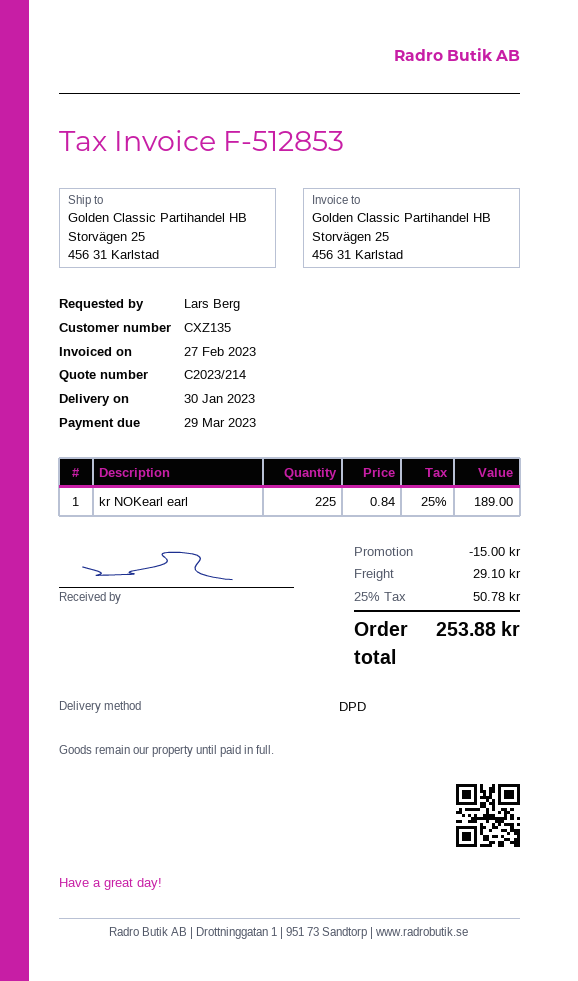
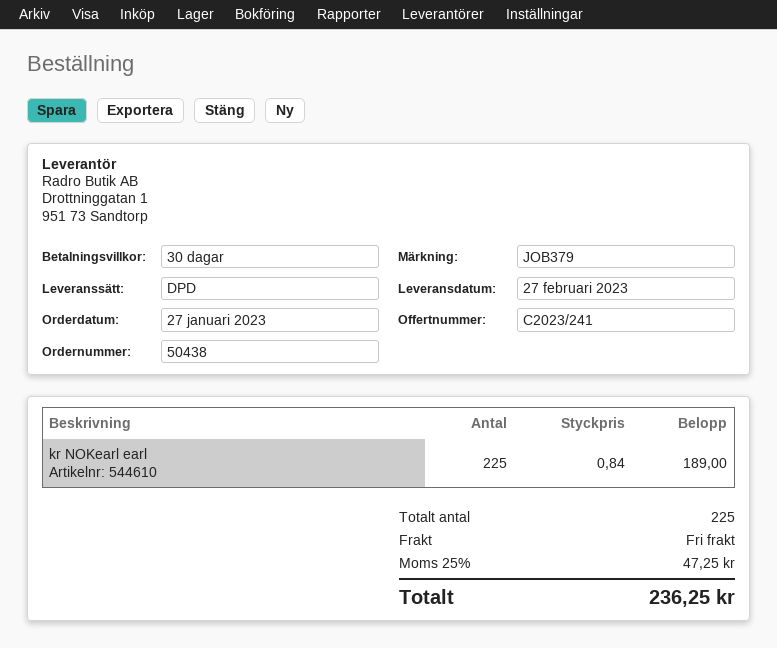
quote number: C2023/214 -> C2023/241
delivery date: 2023-01-30 -> 2023-02-27
discount: 15.00 -> none
shipping: 29.10 -> 0.00
tax: 25% = 50.78 -> 25% = 47.25
total: 253.88 -> 236.25

